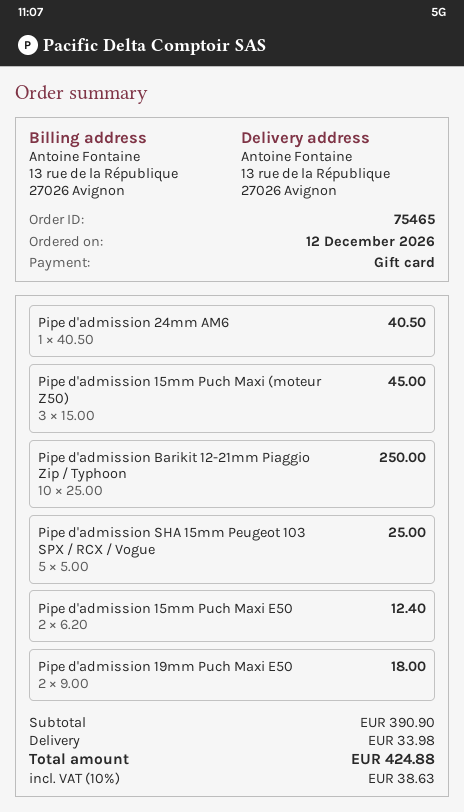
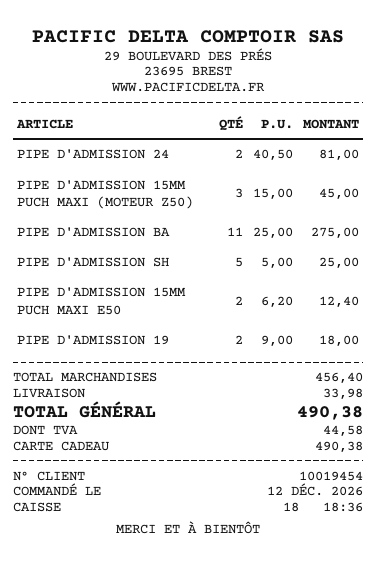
Pipe d'admission 24mm AM6: 1 x 40.50 = 40.50 -> 2 x 40.50 = 81.00
Pipe d'admission Barikit 12-21mm Piaggio Zip / Typhoon: 10 x 25.00 = 250.00 -> 11 x 25.00 = 275.00
subtotal: 390.90 -> 456.40
tax: 38.63 -> 44.58
total: 424.88 -> 490.38

